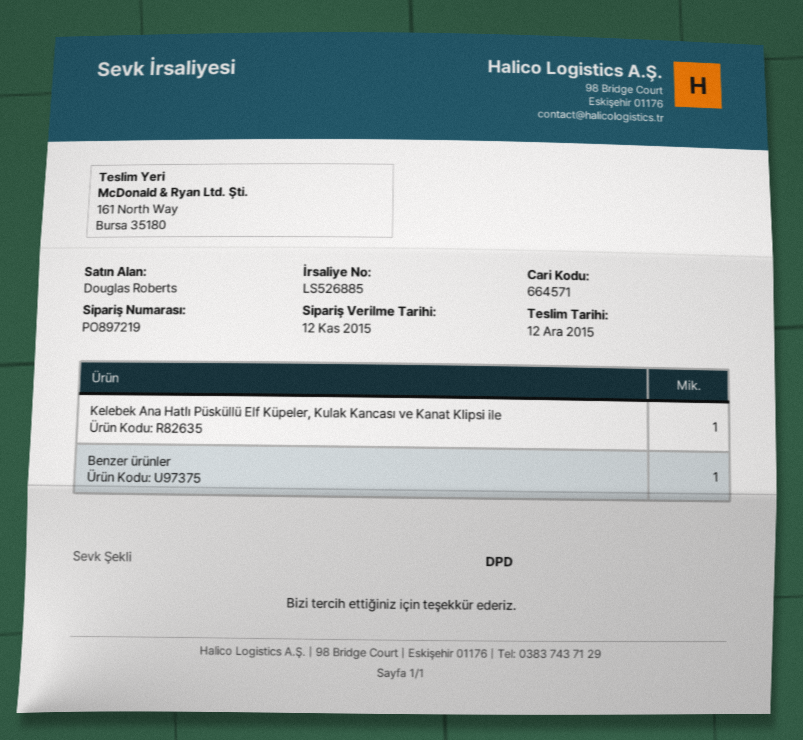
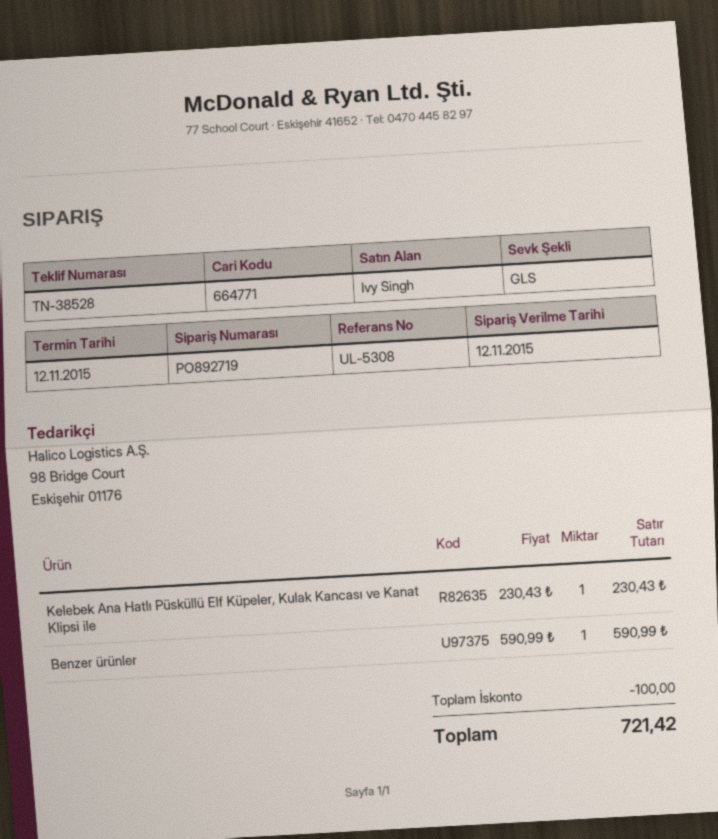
order number: PO897219 -> PO892719
delivery date: 2015-12-12 -> 2015-11-12
customer number: 664571 -> 664771
ordered by: Douglas Roberts -> Ivy Singh
shipping method: DPD -> GLS

